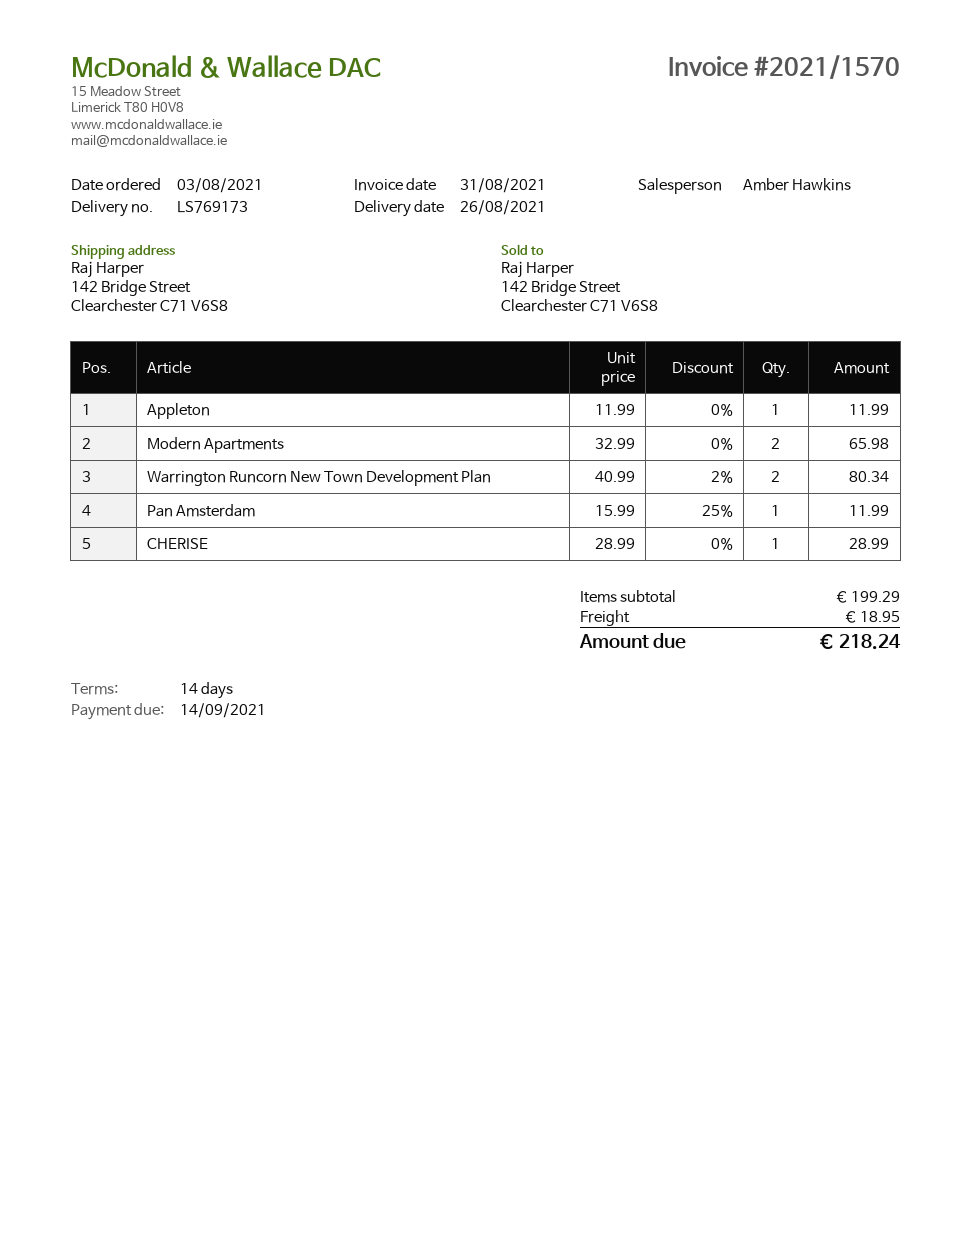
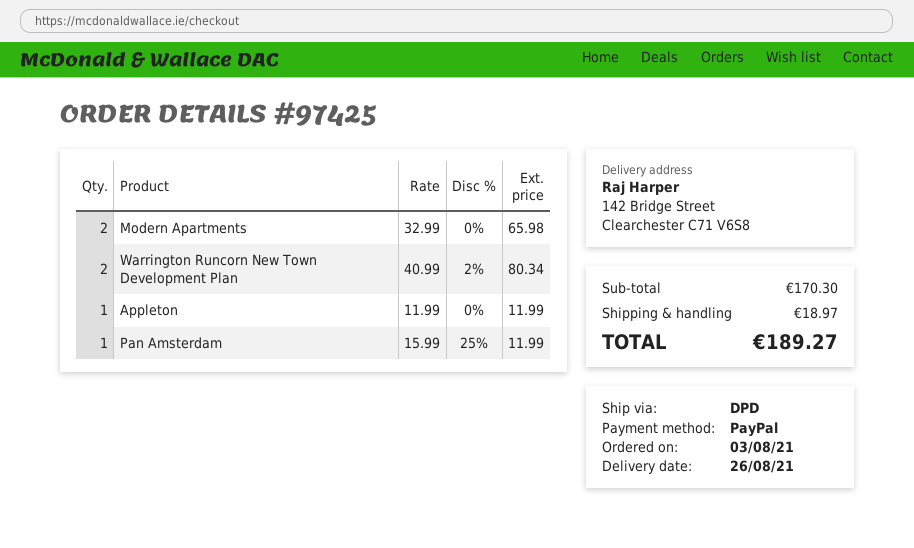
CHERISE: 1 x 28.99 = 28.99 -> none
subtotal: 199.29 -> 170.30
shipping: 18.95 -> 18.97
total: 218.24 -> 189.27

